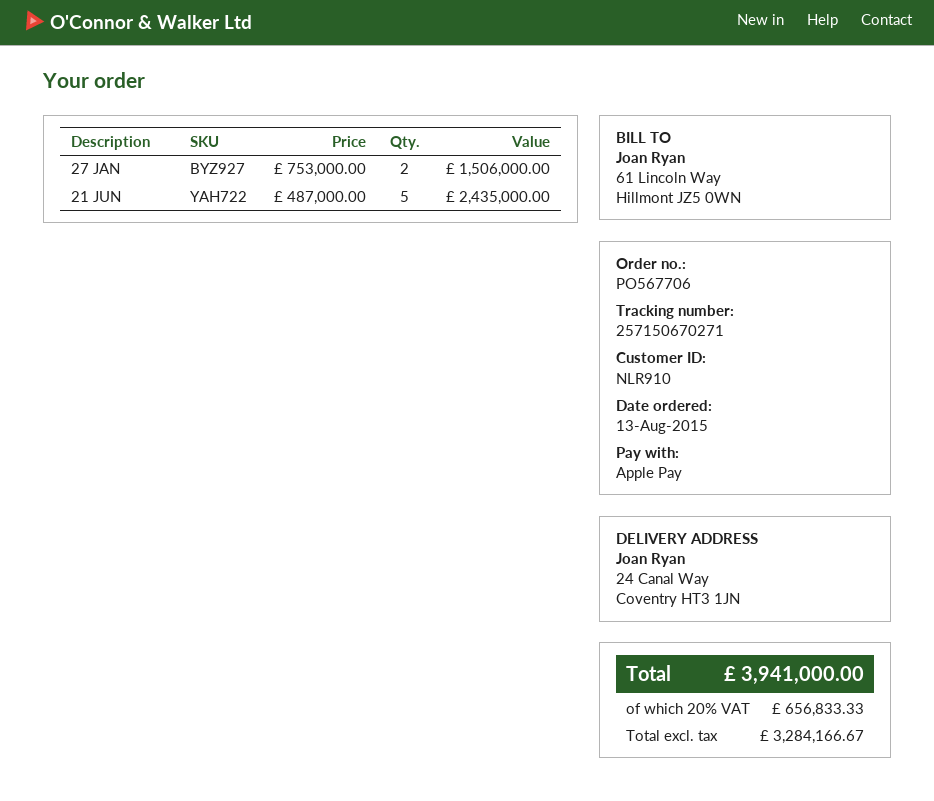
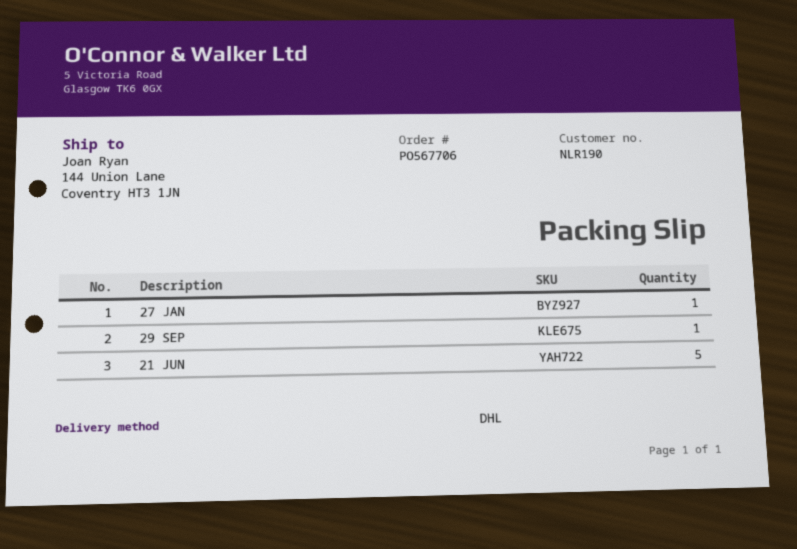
customer number: NLR910 -> NLR190
ship to: 24 Canal Way, Coventry HT3 1JN -> 144 Union Lane, Coventry HT3 1JN
27 JAN: 2 -> 1
29 SEP: none -> 1

